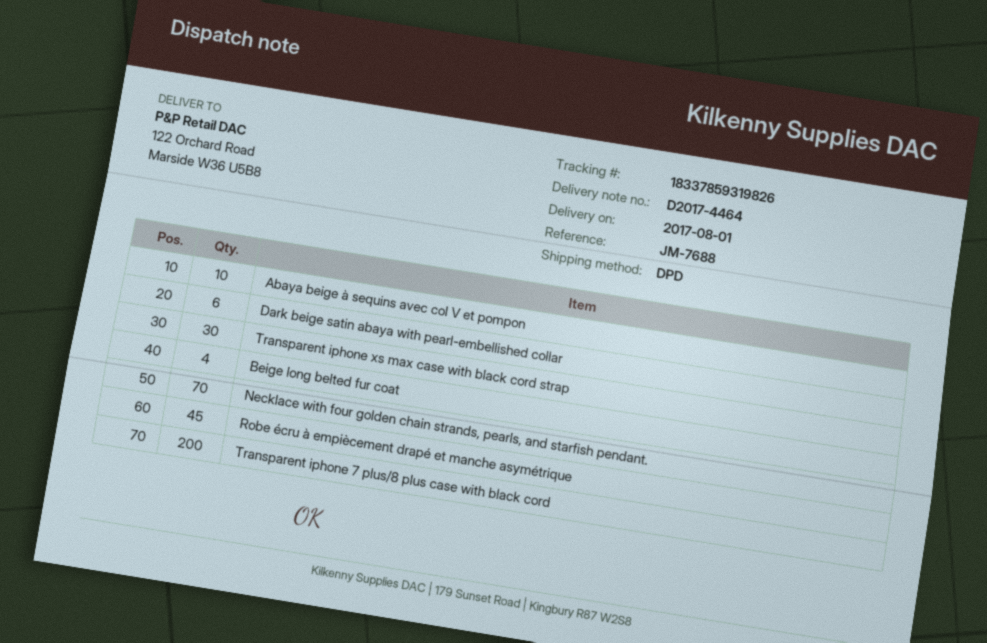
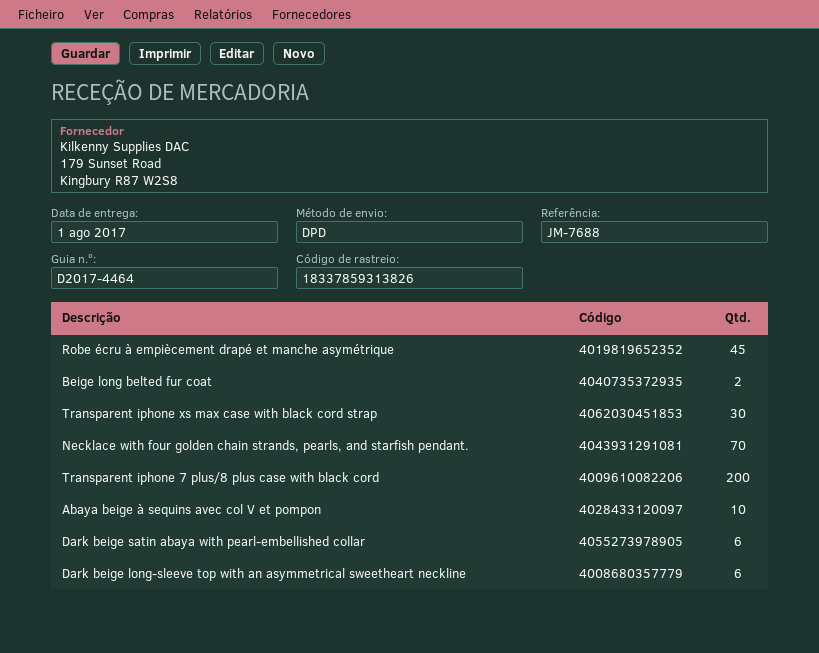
tracking number: 18337859319826 -> 18337859313826
Beige long belted fur coat: 4 -> 2
Dark beige long-sleeve top with an asymmetrical sweetheart neckline: none -> 6

